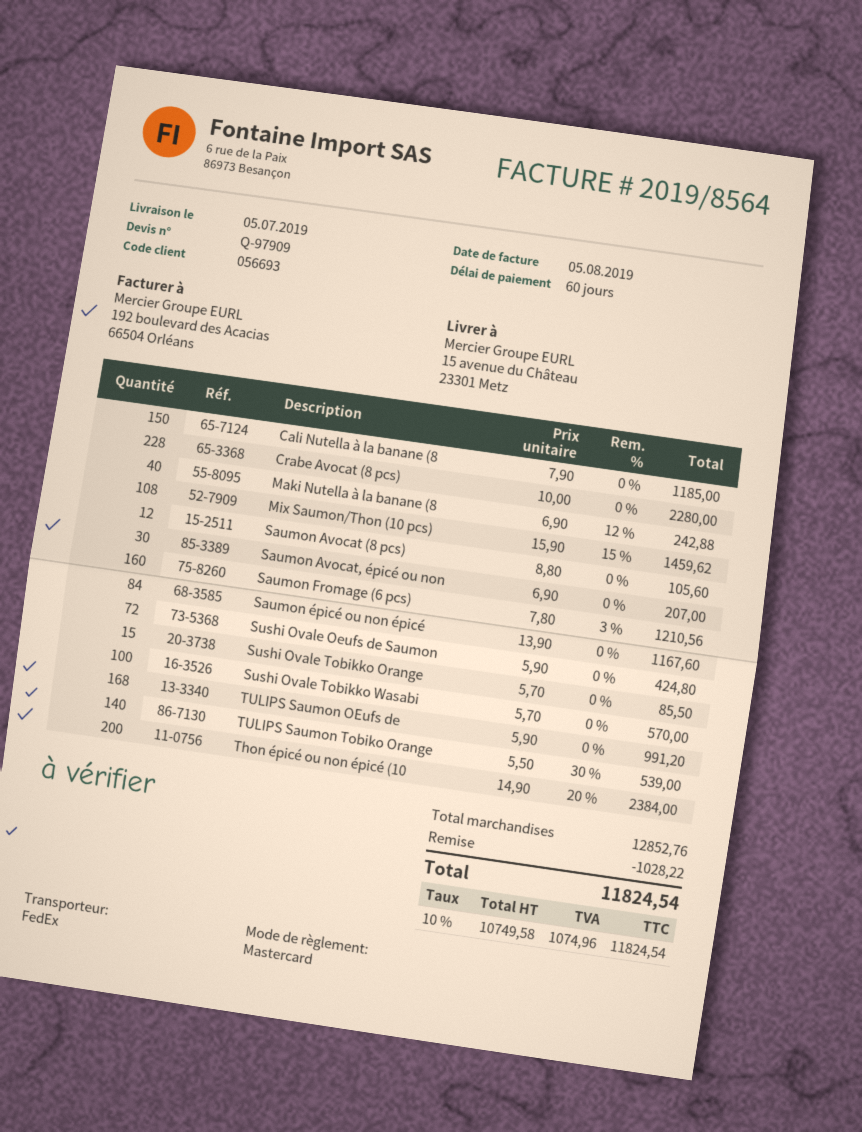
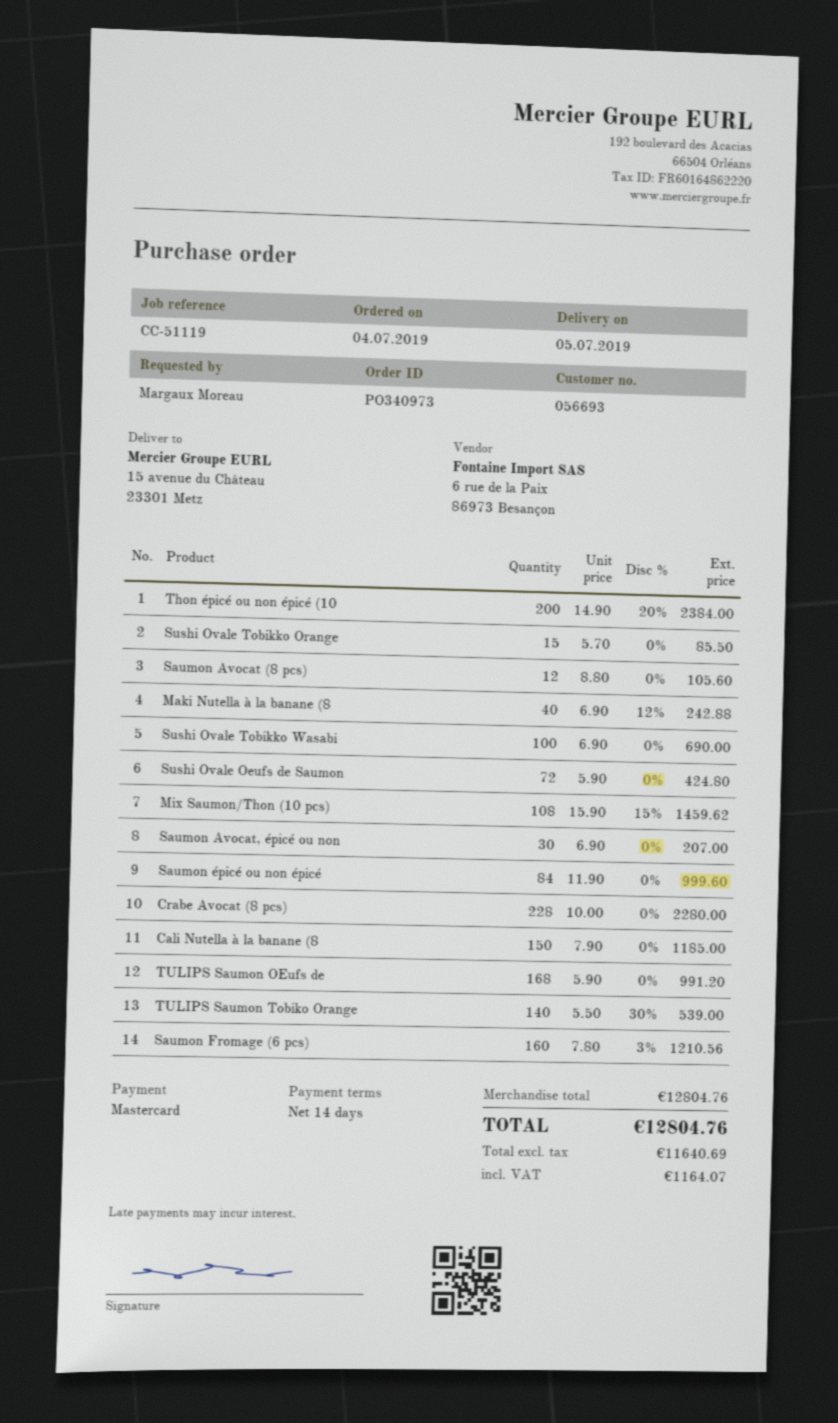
payment terms: 60 days -> 14 days
Saumon épicé ou non épicé: 84 x 13.90 = 1167.60 -> 84 x 11.90 = 999.60
Sushi Ovale Tobikko Wasabi: 100 x 5.70 = 570.00 -> 100 x 6.90 = 690.00
subtotal: 12852.76 -> 12804.76
discount: 1028.22 -> none
net: 10749.58 -> 11640.69
tax: 1074.96 -> 1164.07
total: 11824.54 -> 12804.76

